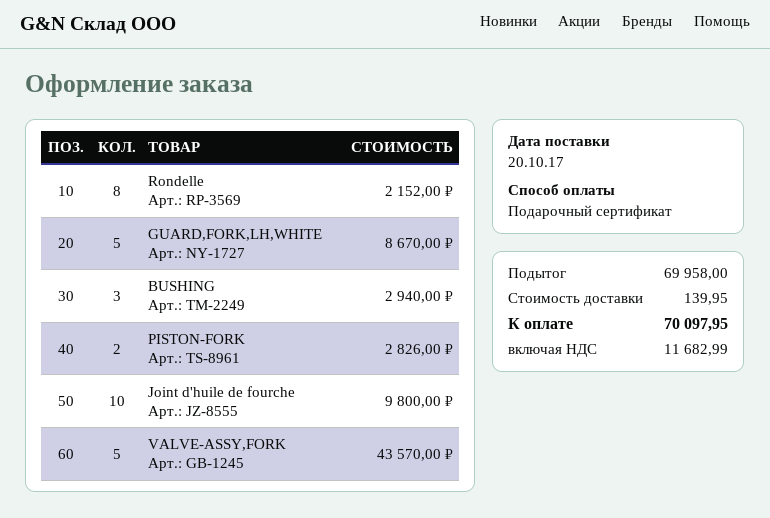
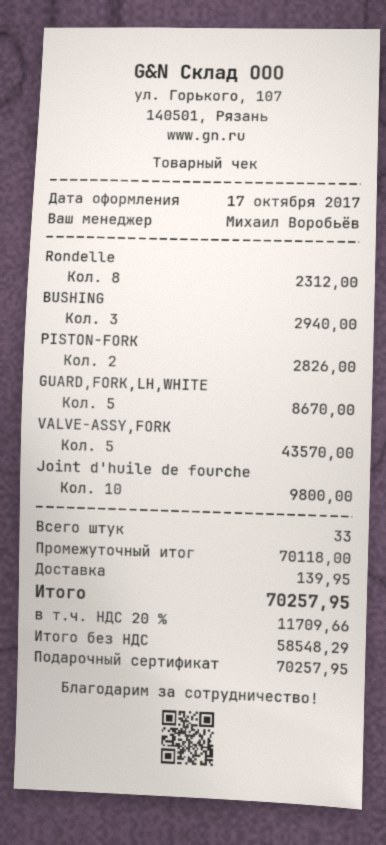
Rondelle: 8 for 2152.00 -> 8 for 2312.00
subtotal: 69958.00 -> 70118.00
tax: 11682.99 -> 11709.66
total: 70097.95 -> 70257.95

